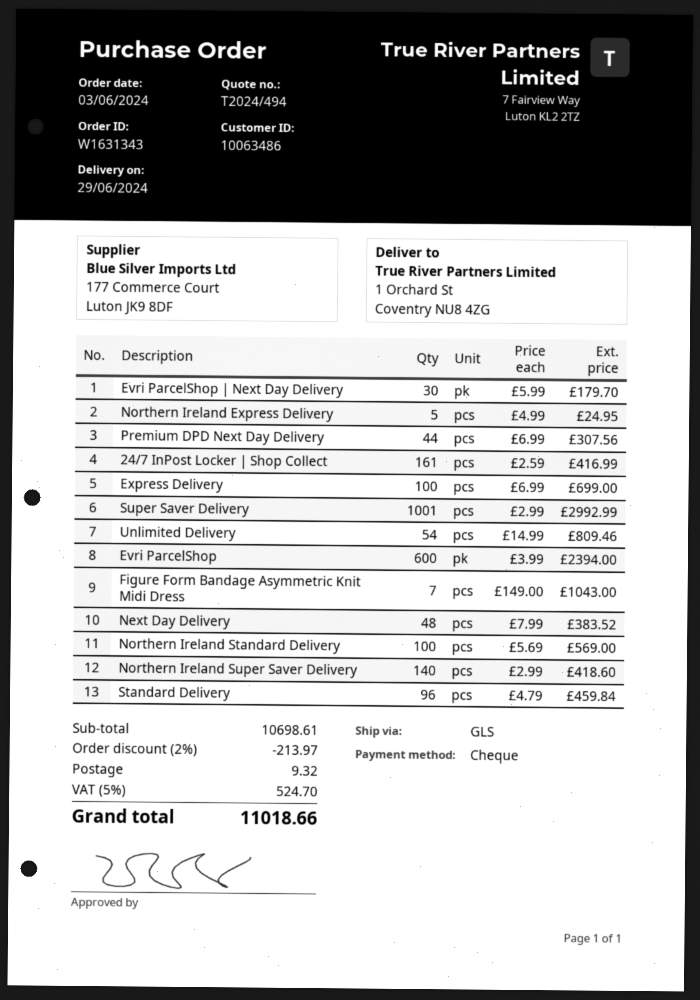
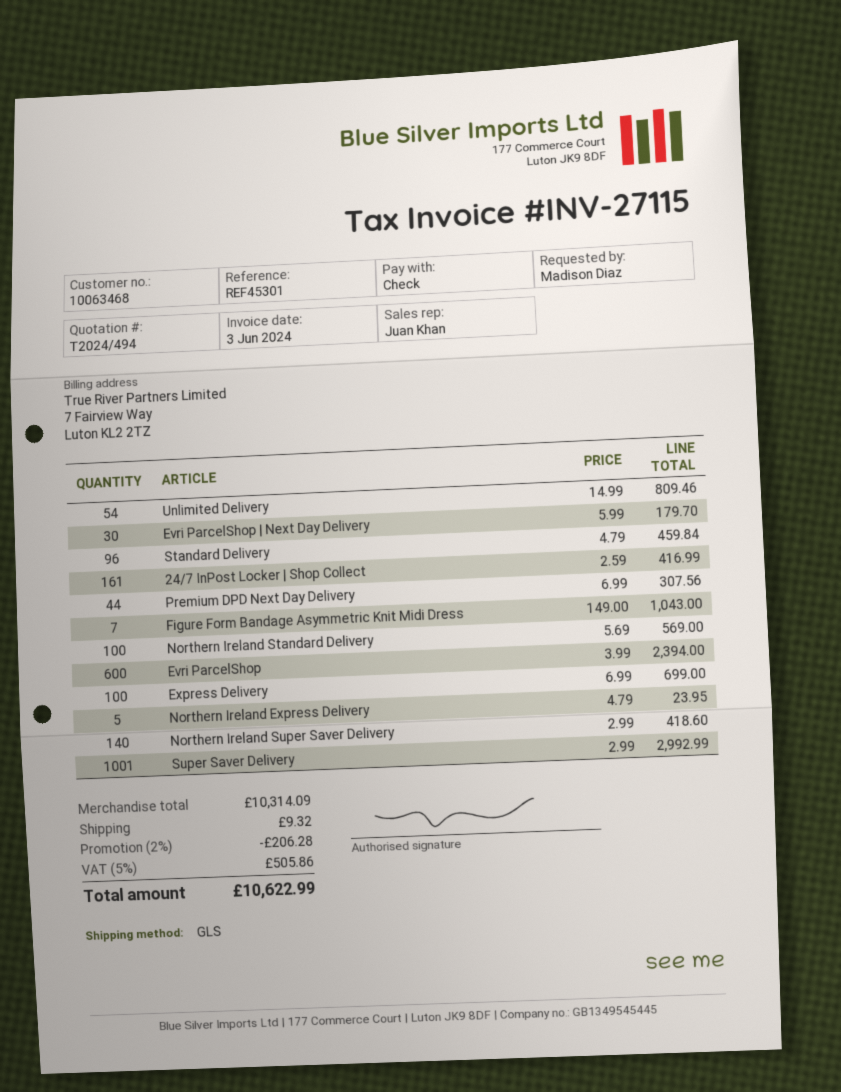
customer number: 10063486 -> 10063468
Northern Ireland Express Delivery: 5 x 4.99 = 24.95 -> 5 x 4.79 = 23.95
Next Day Delivery: 48 x 7.99 = 383.52 -> none
subtotal: 10698.61 -> 10314.09
discount: 2% = 213.97 -> 2% = 206.28
tax: 5% = 524.70 -> 5% = 505.86
total: 11018.66 -> 10622.99

